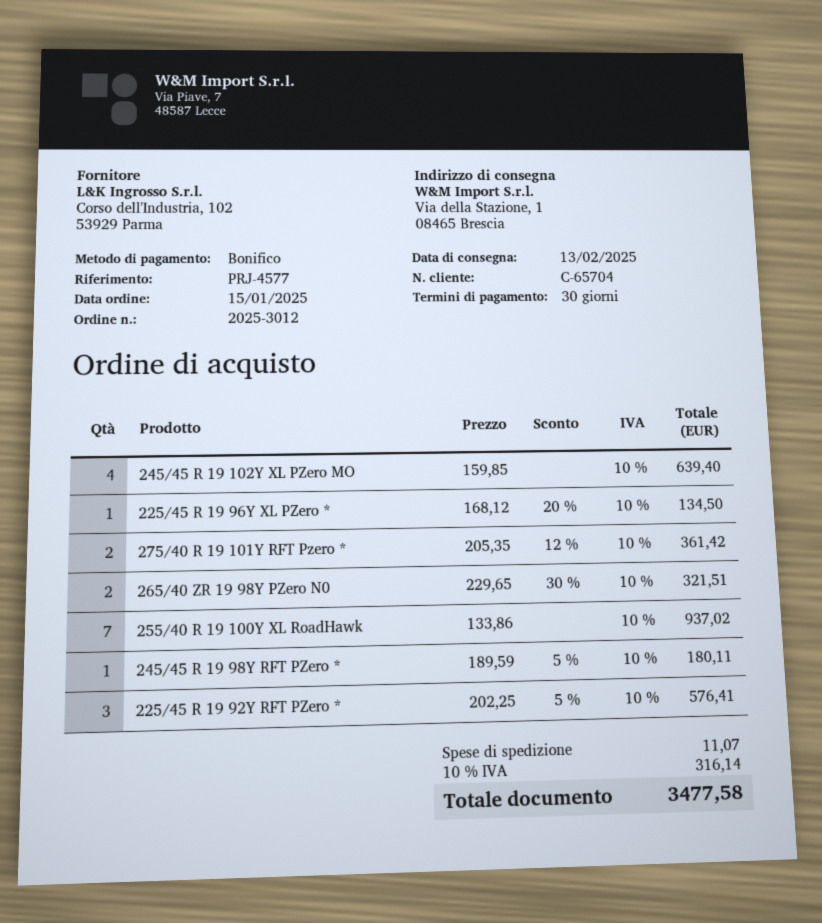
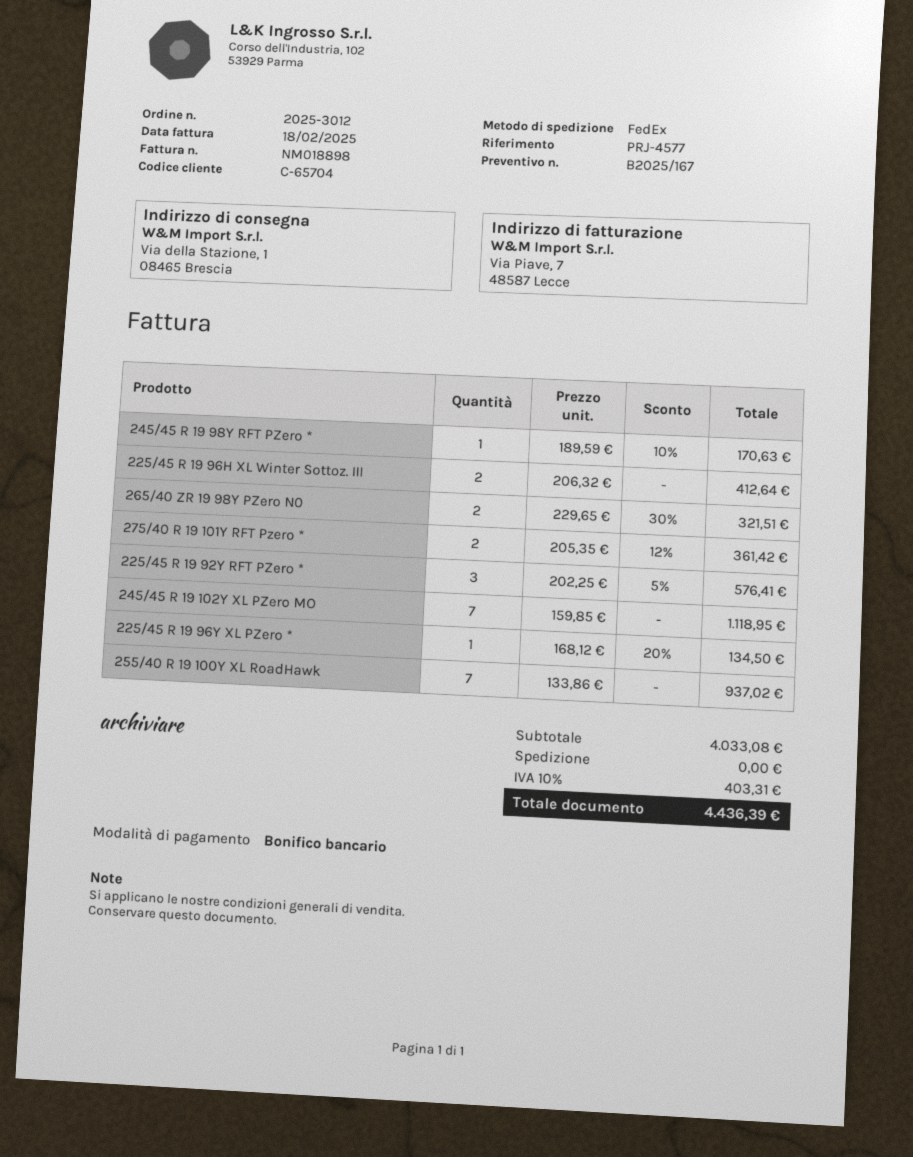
245/45 R 19 102Y XL PZero MO: 4 x 159.85 = 639.40 -> 7 x 159.85 = 1118.95
245/45 R 19 98Y RFT PZero *: 1 x 189.59 - 5% = 180.11 -> 1 x 189.59 - 10% = 170.63
225/45 R 19 96H XL Winter Sottoz. III: none -> 2 x 206.32 = 412.64
shipping: 11.07 -> 0.00
tax: 10% = 316.14 -> 10% = 403.31
total: 3477.58 -> 4436.39

